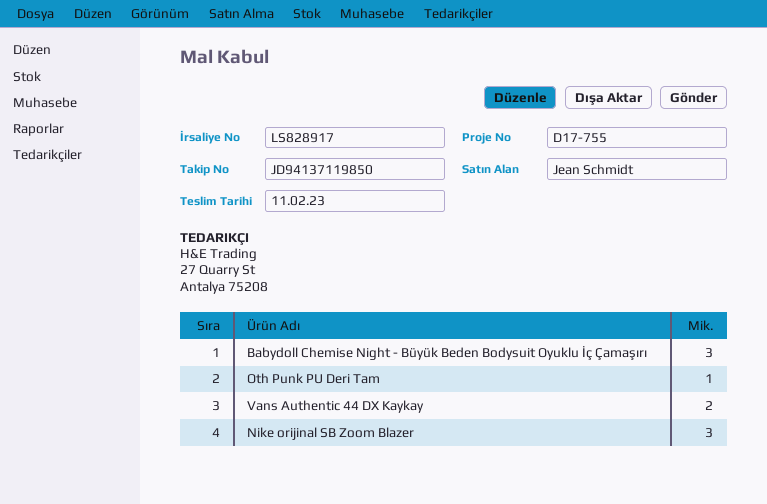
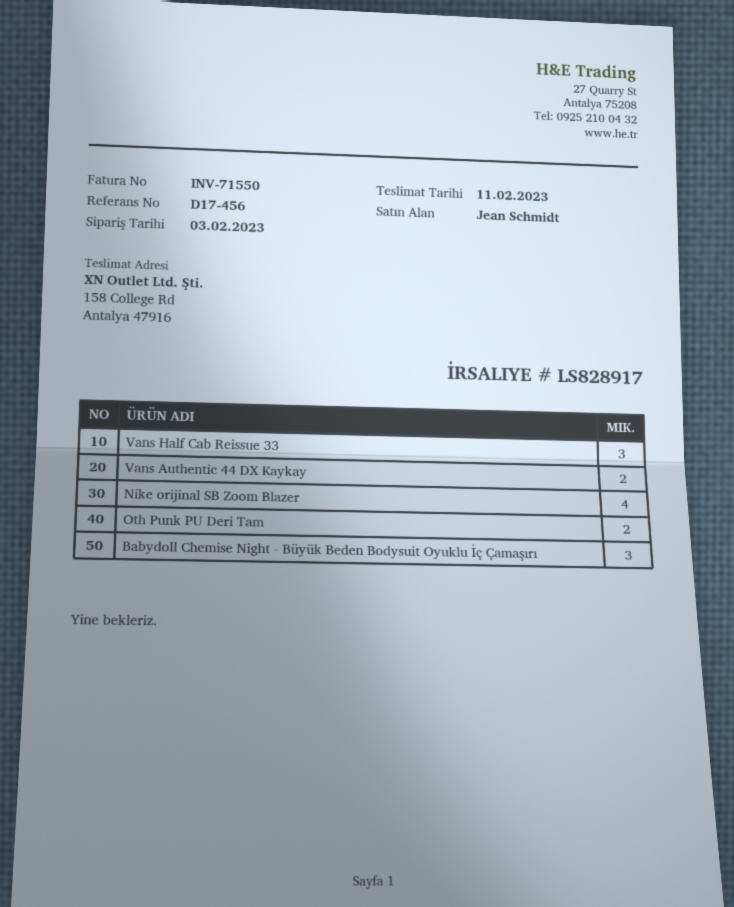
reference: D17-755 -> D17-456
Oth Punk PU Deri Tam: 1 -> 2
Nike orijinal SB Zoom Blazer: 3 -> 4
Vans Half Cab Reissue 33: none -> 3

